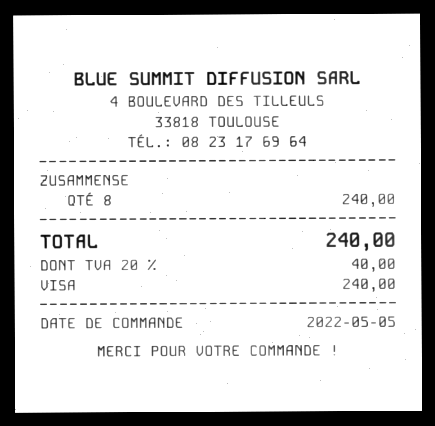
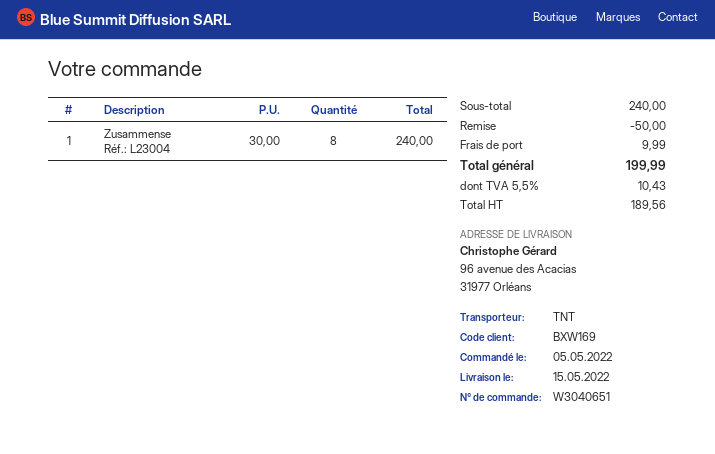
discount: none -> 50.00
shipping: none -> 9.99
tax: 20% = 40.00 -> 5.5% = 10.43
total: 240.00 -> 199.99

